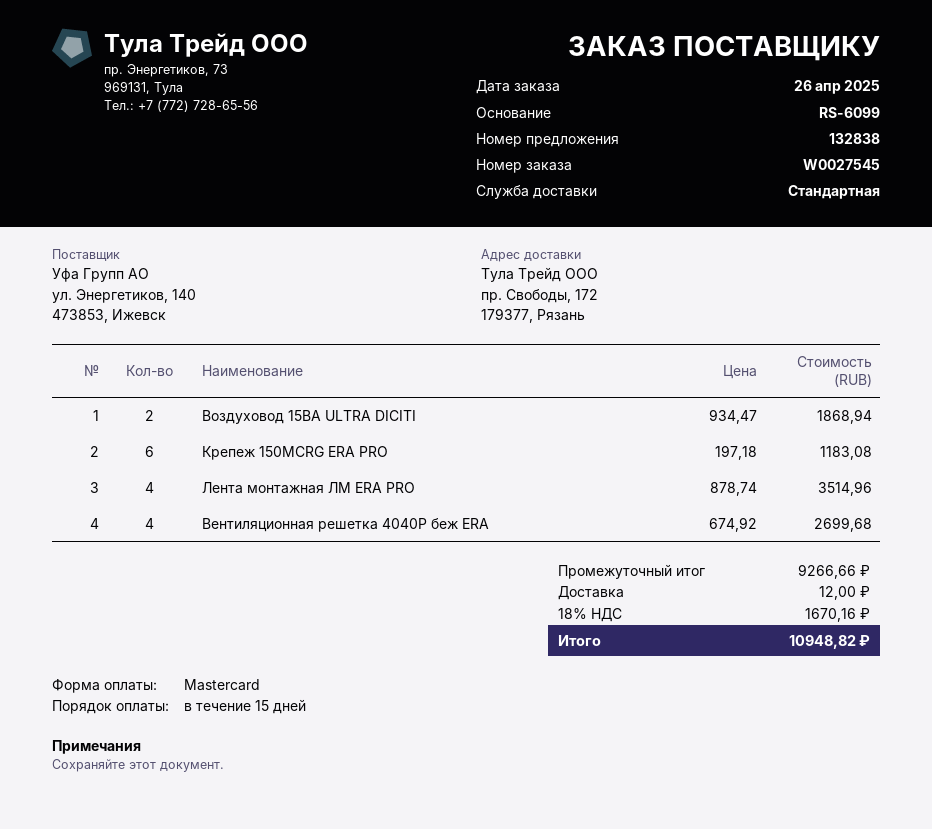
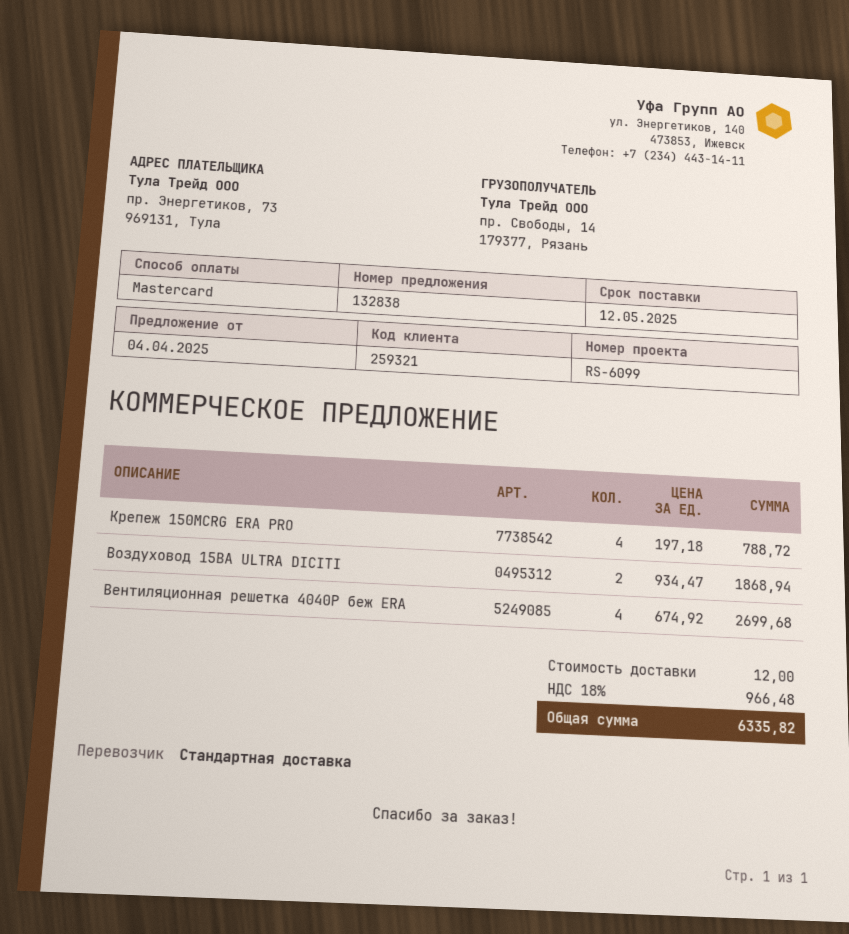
ship to: пр. Свободы, 172, 179377, Рязань -> пр. Свободы, 14, 179377, Рязань
Крепеж 150MCRG ERA PRO: 6 x 197.18 = 1183.08 -> 4 x 197.18 = 788.72
Лента монтажная ЛМ ERA PRO: 4 x 878.74 = 3514.96 -> none
tax: 18% = 1670.16 -> 18% = 966.48
total: 10948.82 -> 6335.82

